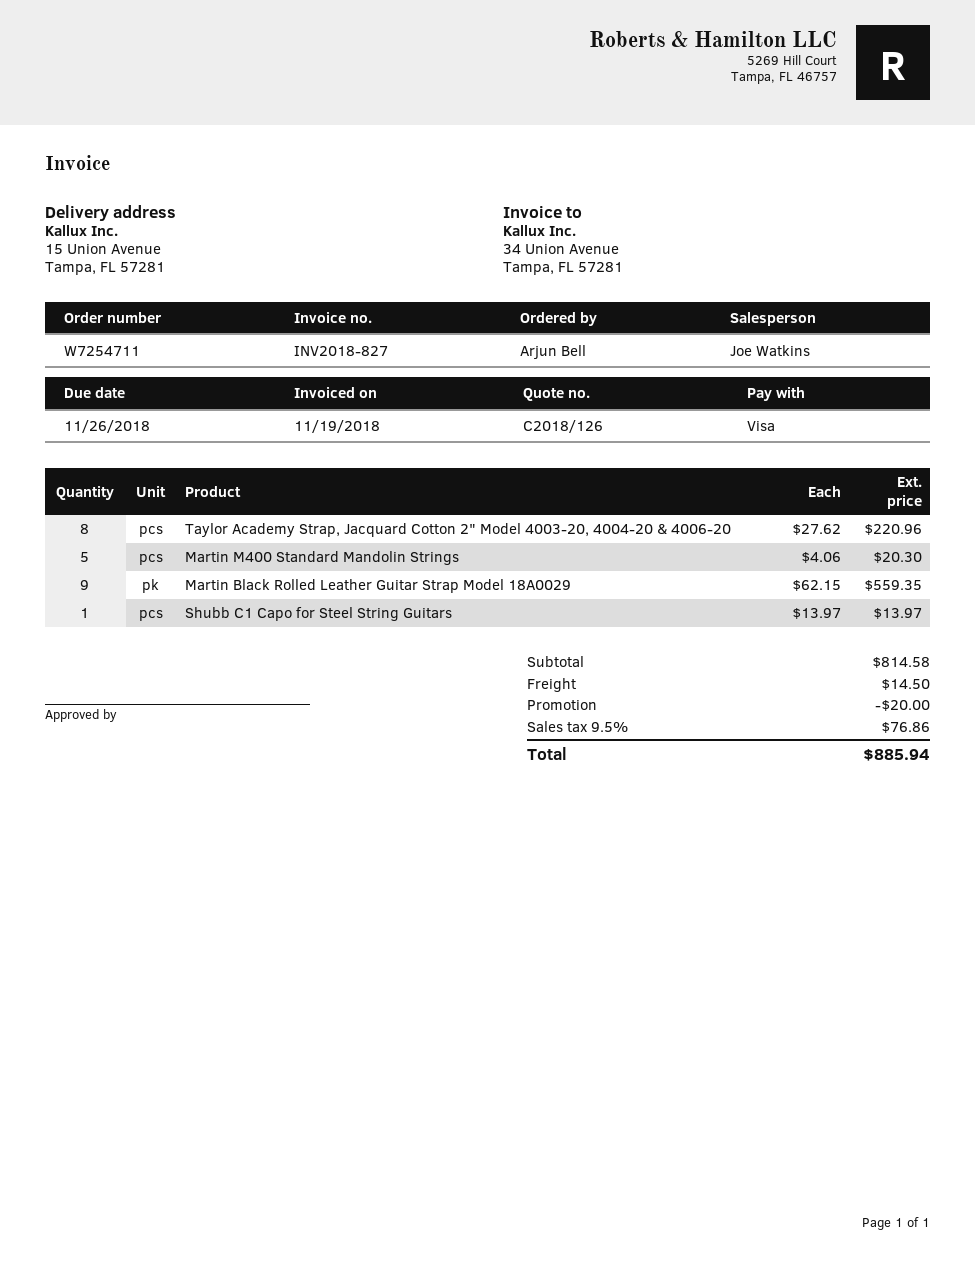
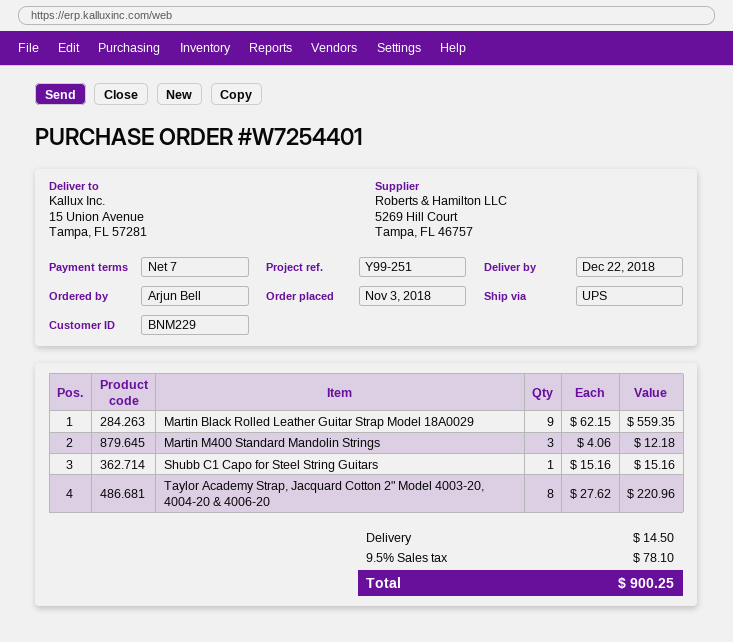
order number: W7254711 -> W7254401
Martin M400 Standard Mandolin Strings: 5 x 4.06 = 20.30 -> 3 x 4.06 = 12.18
Shubb C1 Capo for Steel String Guitars: 1 x 13.97 = 13.97 -> 1 x 15.16 = 15.16
discount: 20.00 -> none
tax: 9.5% = 76.86 -> 9.5% = 78.10
total: 885.94 -> 900.25

